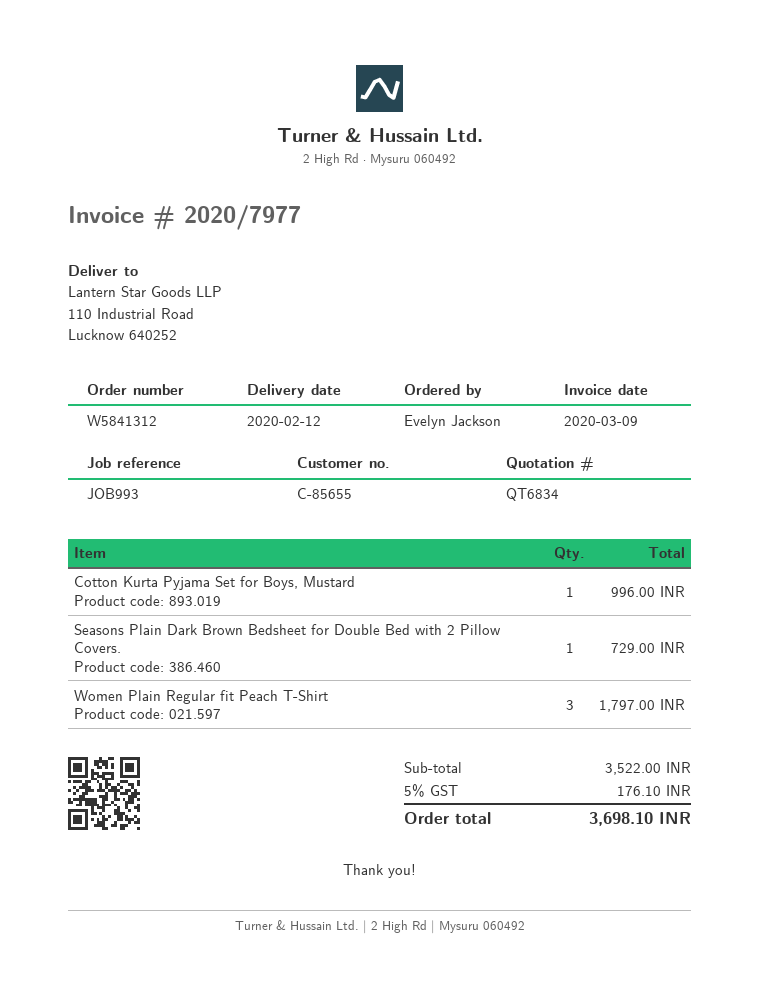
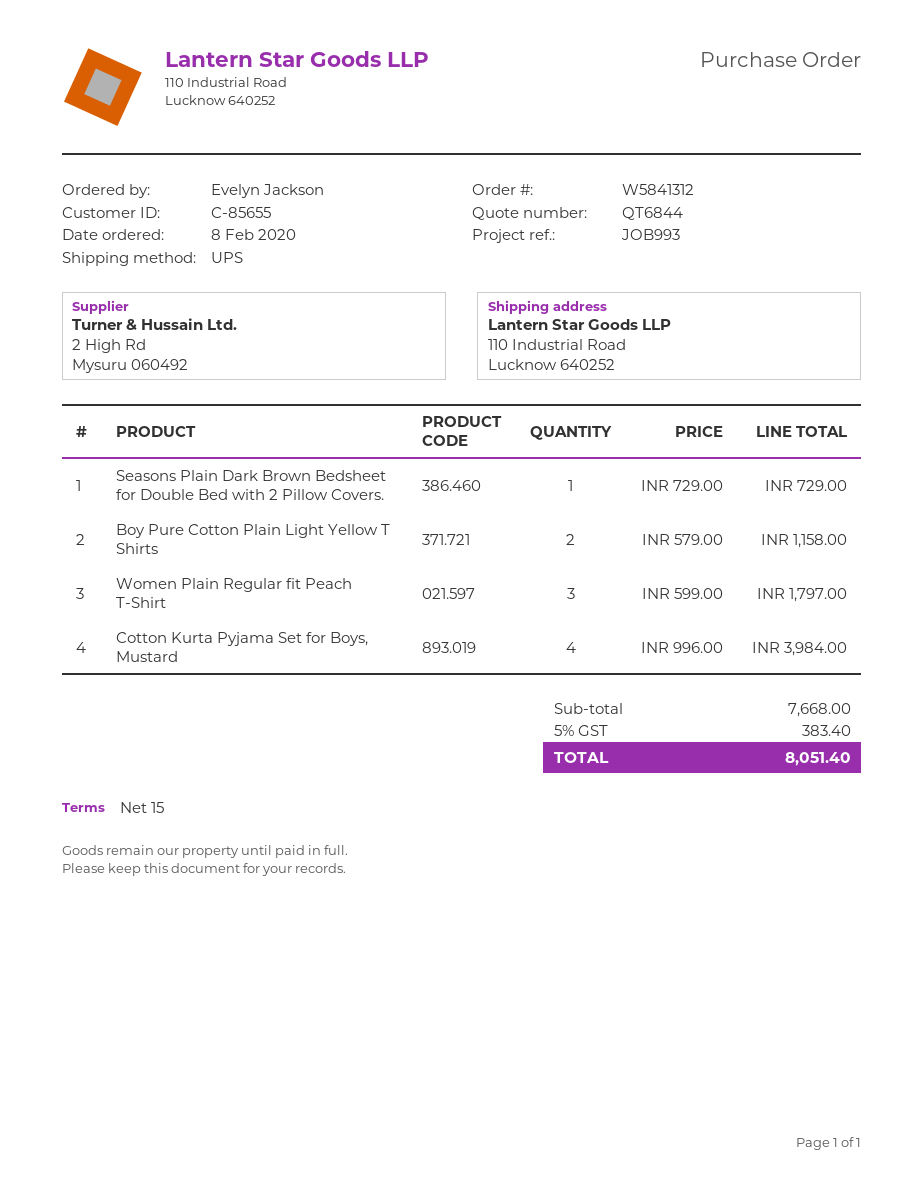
quote number: QT6834 -> QT6844
Cotton Kurta Pyjama Set for Boys, Mustard: 1 for 996.00 -> 4 for 3984.00
Boy Pure Cotton Plain Light Yellow T Shirts: none -> 2 for 1158.00
subtotal: 3522.00 -> 7668.00
tax: 5% = 176.10 -> 5% = 383.40
total: 3698.10 -> 8051.40

